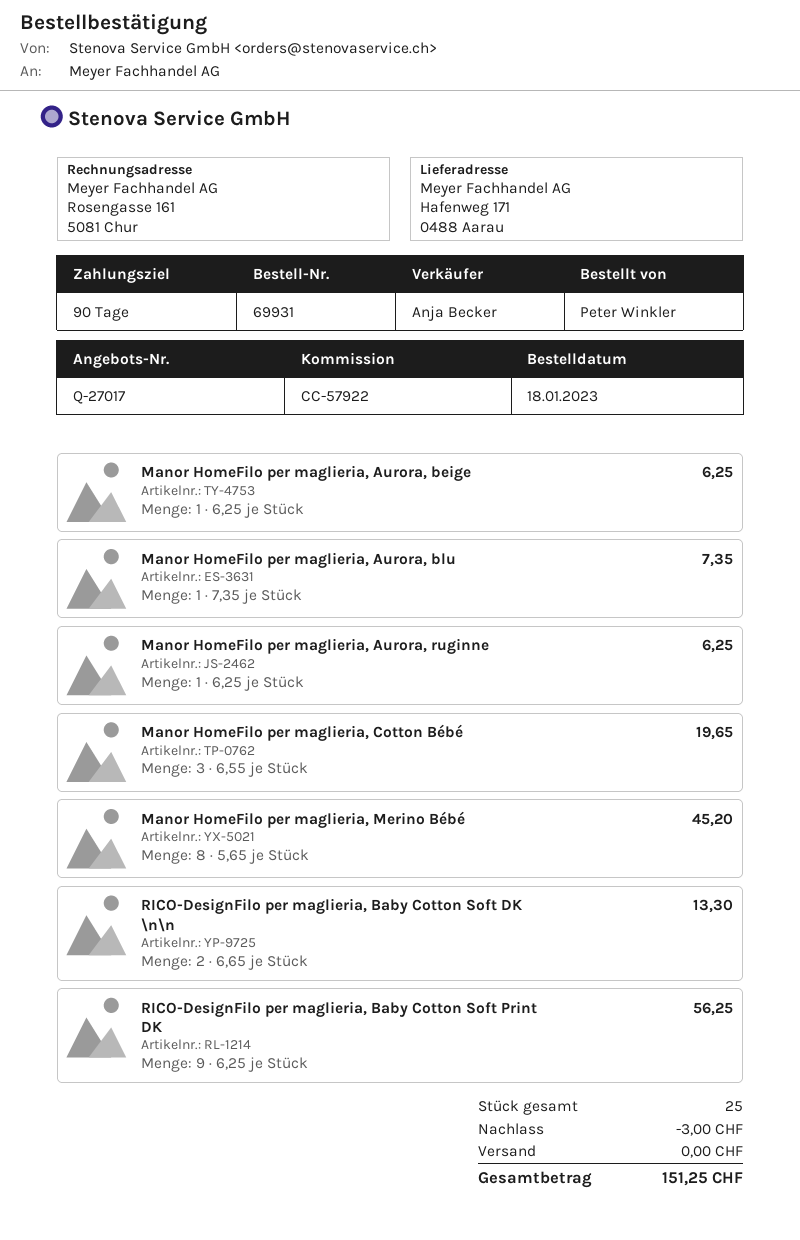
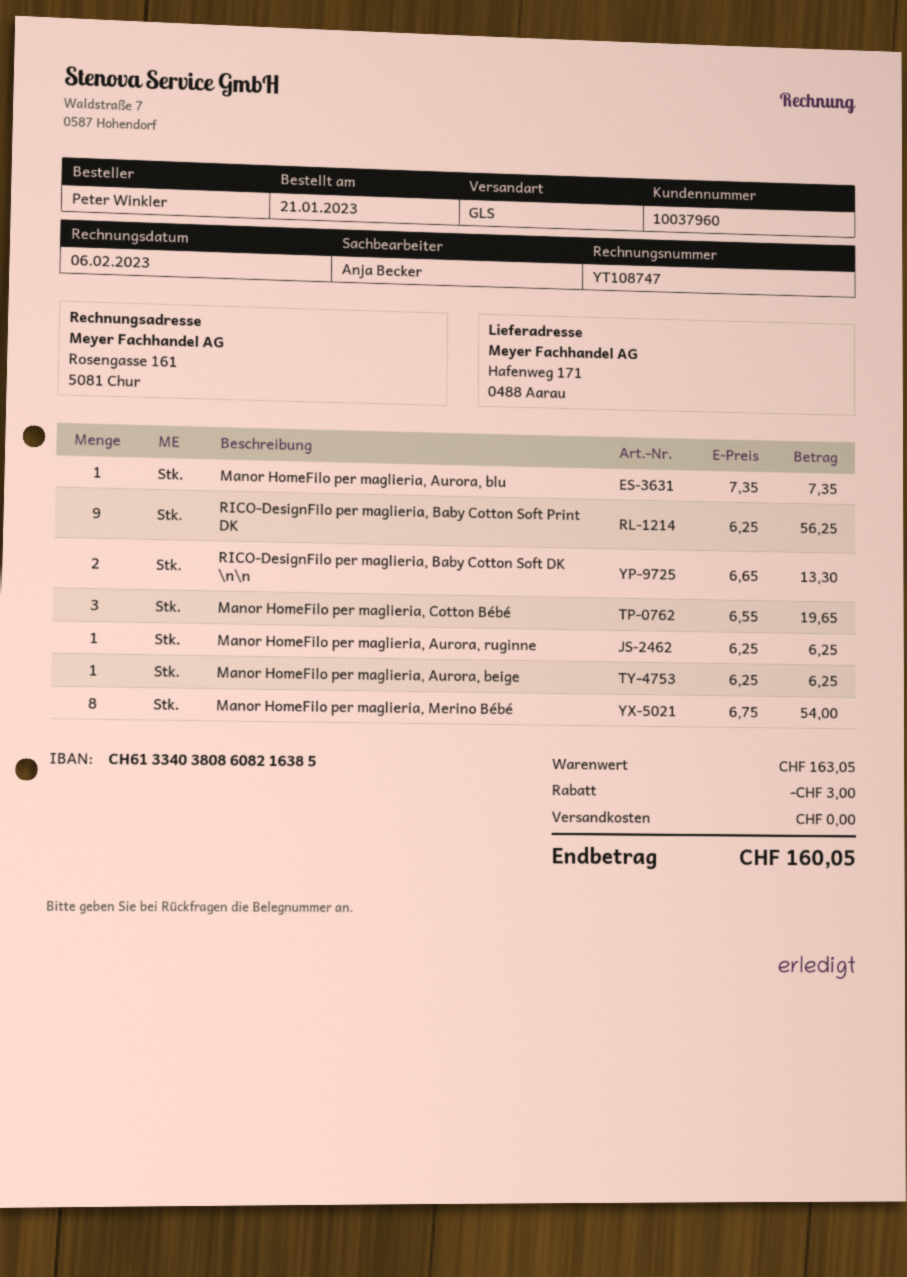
order date: 2023-01-18 -> 2023-01-21
Manor HomeFilo per maglieria, Merino Bébé: 8 x 5.65 = 45.20 -> 8 x 6.75 = 54.00
total: 151.25 -> 160.05

